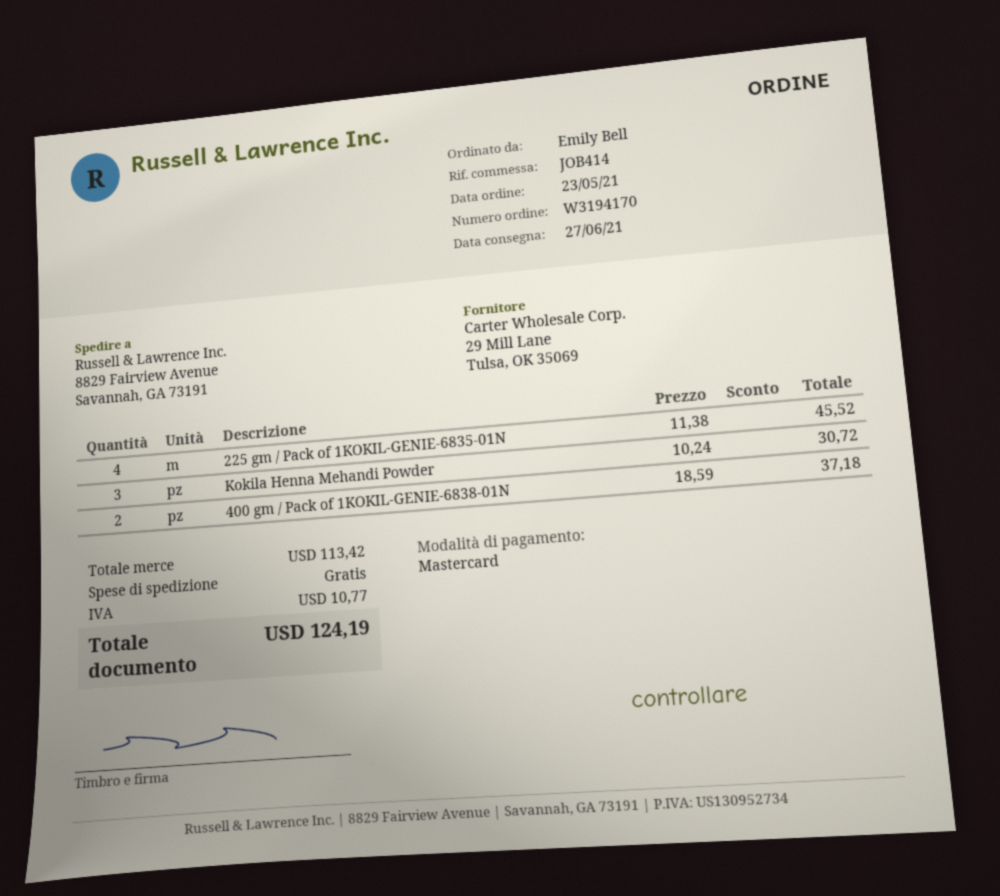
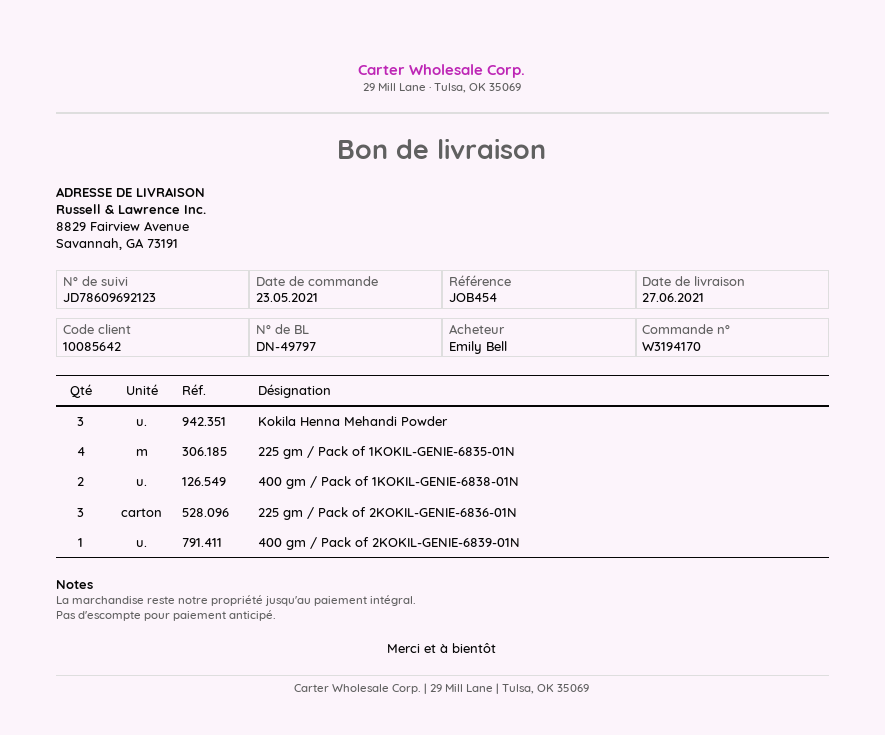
reference: JOB414 -> JOB454
225 gm / Pack of 2KOKIL-GENIE-6836-01N: none -> 3
400 gm / Pack of 2KOKIL-GENIE-6839-01N: none -> 1

